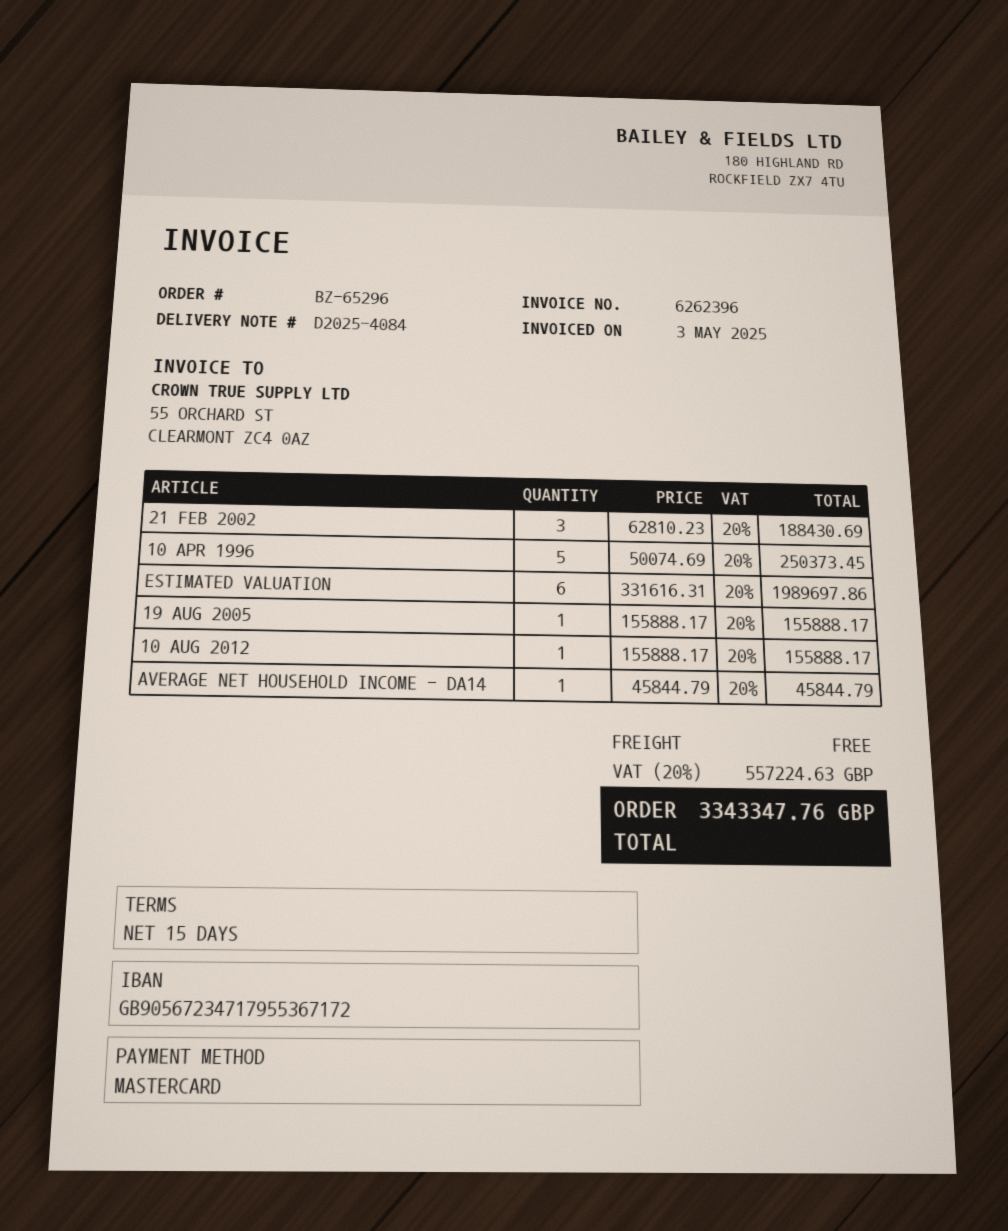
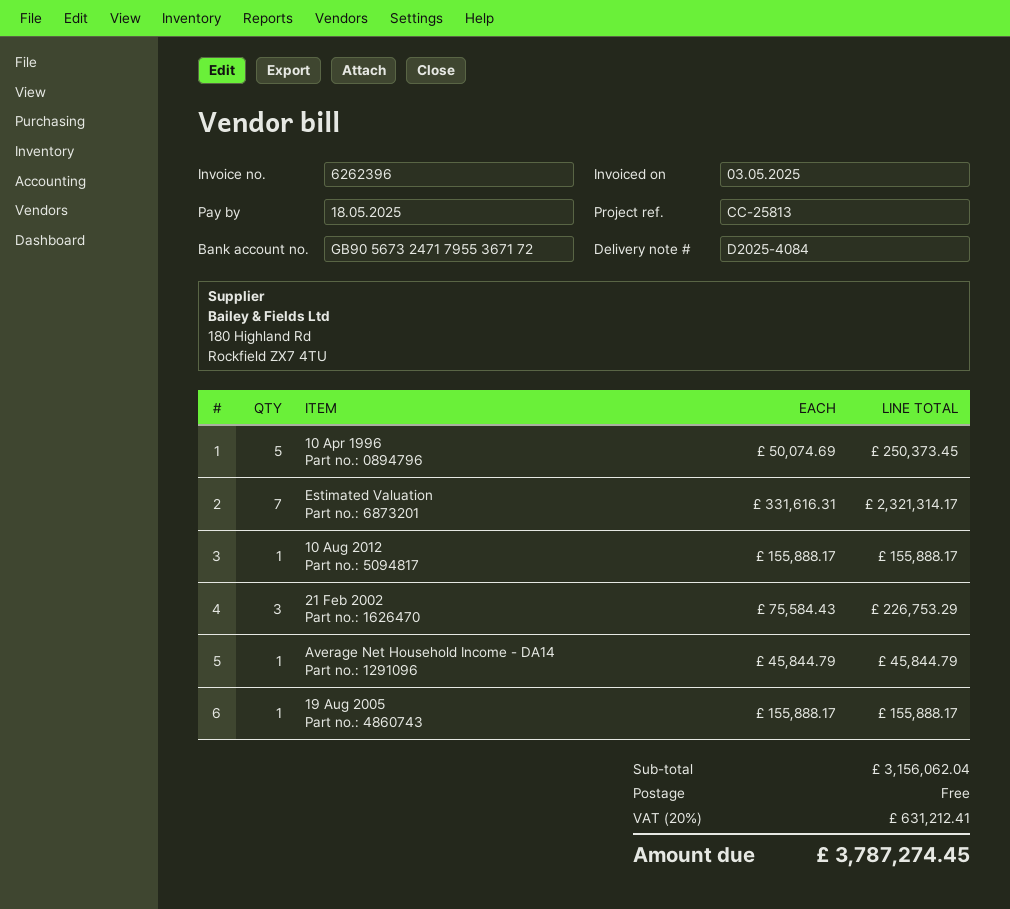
bank account: GB90567234717955367172 -> GB90567324717955367172
21 FEB 2002: 3 x 62810.23 = 188430.69 -> 3 x 75584.43 = 226753.29
ESTIMATED VALUATION: 6 x 331616.31 = 1989697.86 -> 7 x 331616.31 = 2321314.17
tax: 20% = 557224.63 -> 20% = 631212.41
total: 3343347.76 -> 3787274.45

